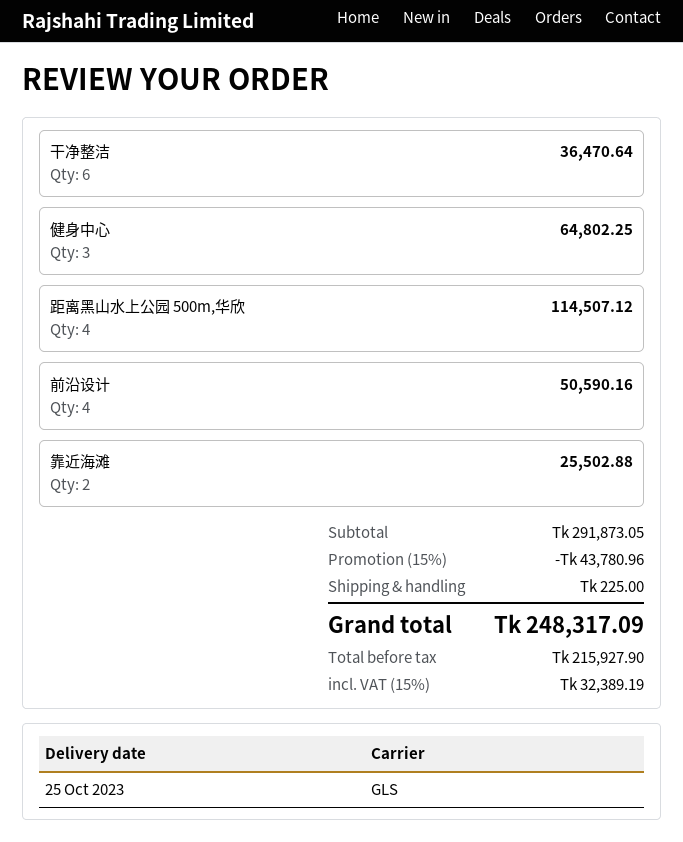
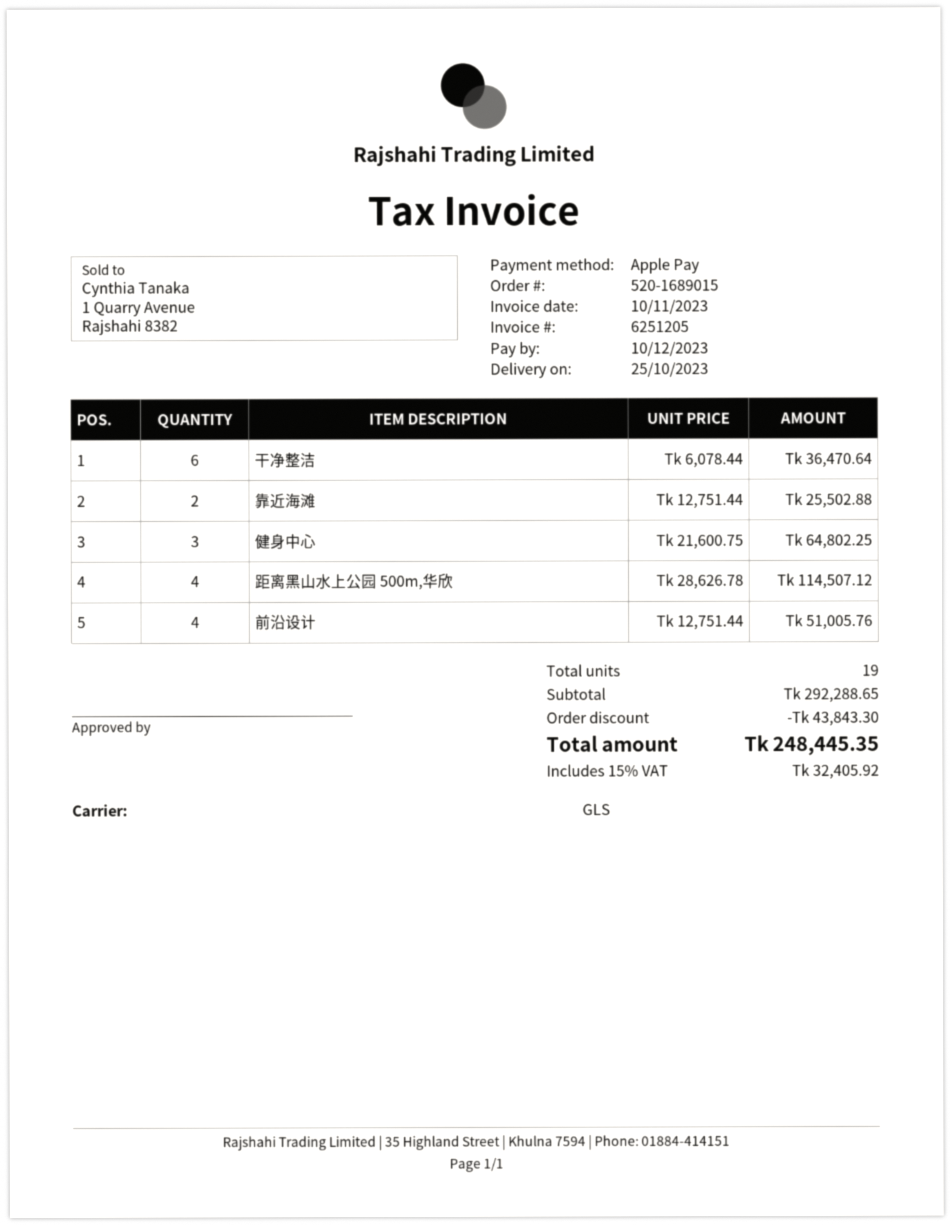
前沿设计: 4 for 50590.16 -> 4 for 51005.76
subtotal: 291873.05 -> 292288.65
discount: 43780.96 -> 43843.30
shipping: 225.00 -> none
tax: 15% = 32389.19 -> 15% = 32405.92
total: 248317.09 -> 248445.35

